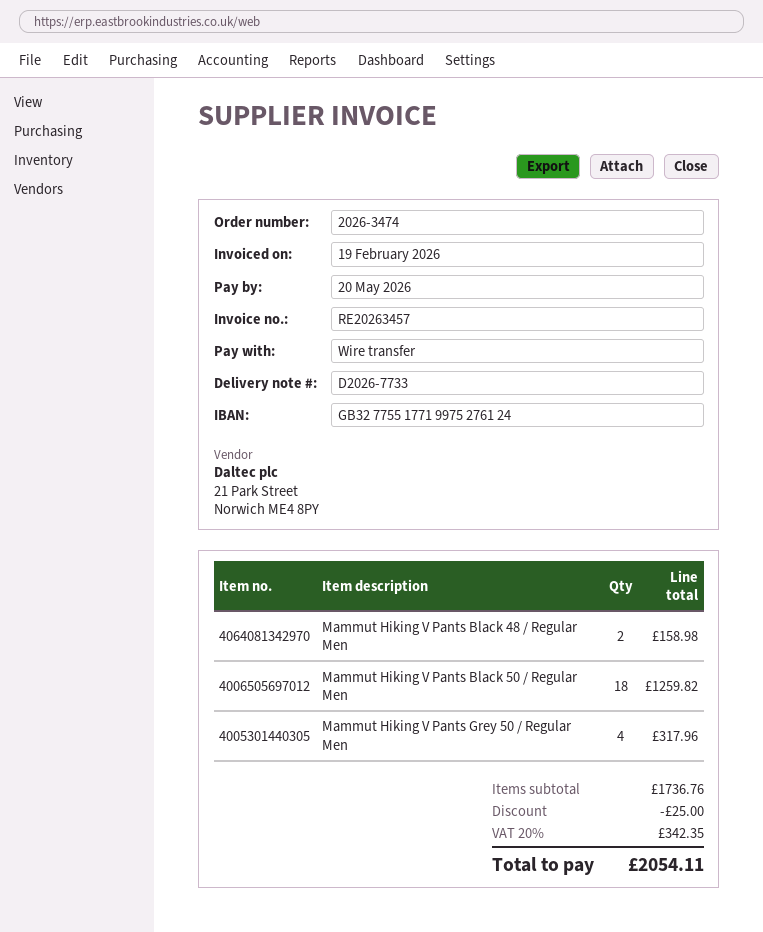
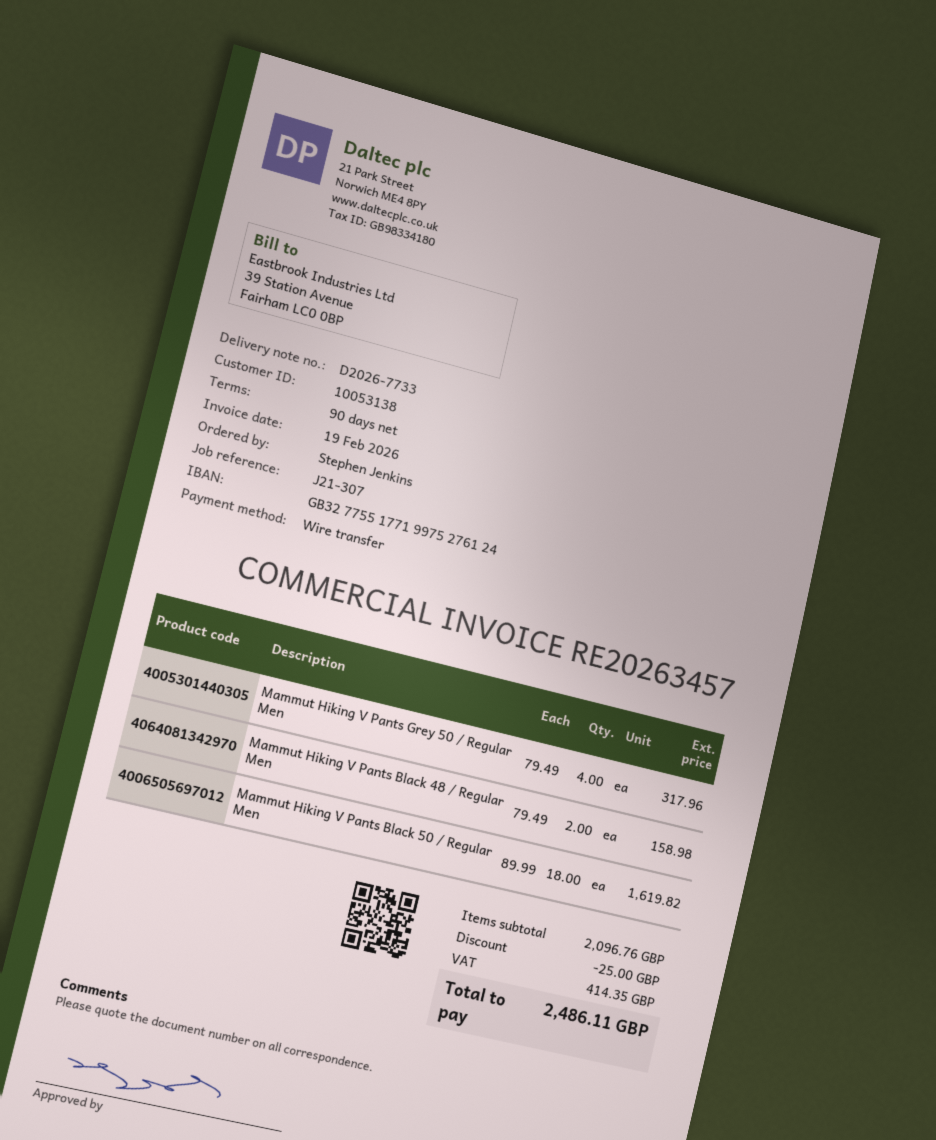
Mammut Hiking V Pants Black 50 / Regular Men: 18 for 1259.82 -> 18 for 1619.82
subtotal: 1736.76 -> 2096.76
tax: 342.35 -> 414.35
total: 2054.11 -> 2486.11

